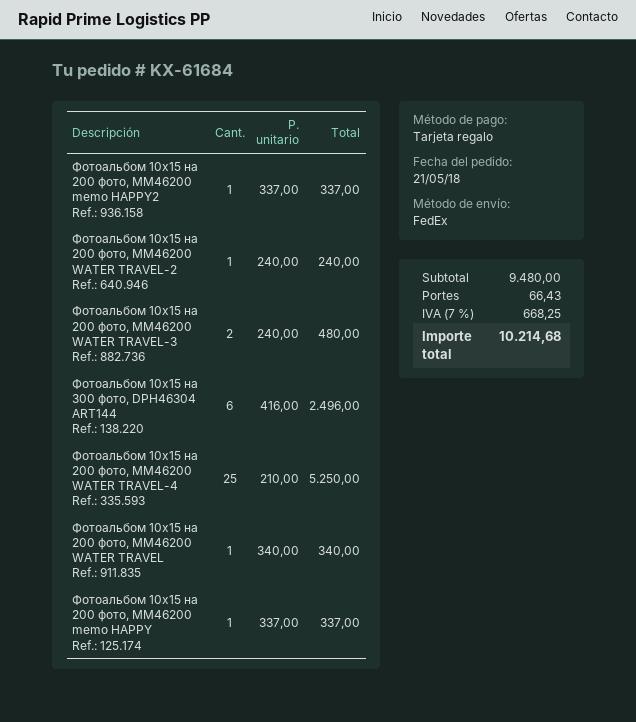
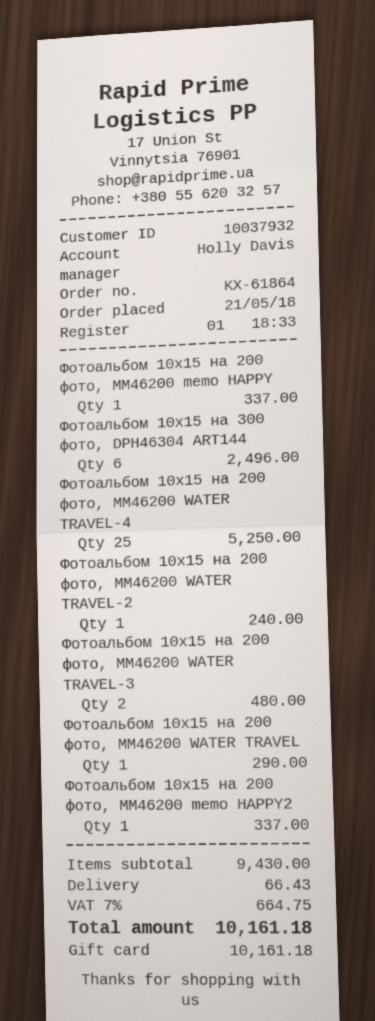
order number: KX-61684 -> KX-61864
Фотоальбом 10х15 на 200 фото, MM46200 WATER TRAVEL: 1 for 340.00 -> 1 for 290.00
subtotal: 9480.00 -> 9430.00
tax: 7% = 668.25 -> 7% = 664.75
total: 10214.68 -> 10161.18

